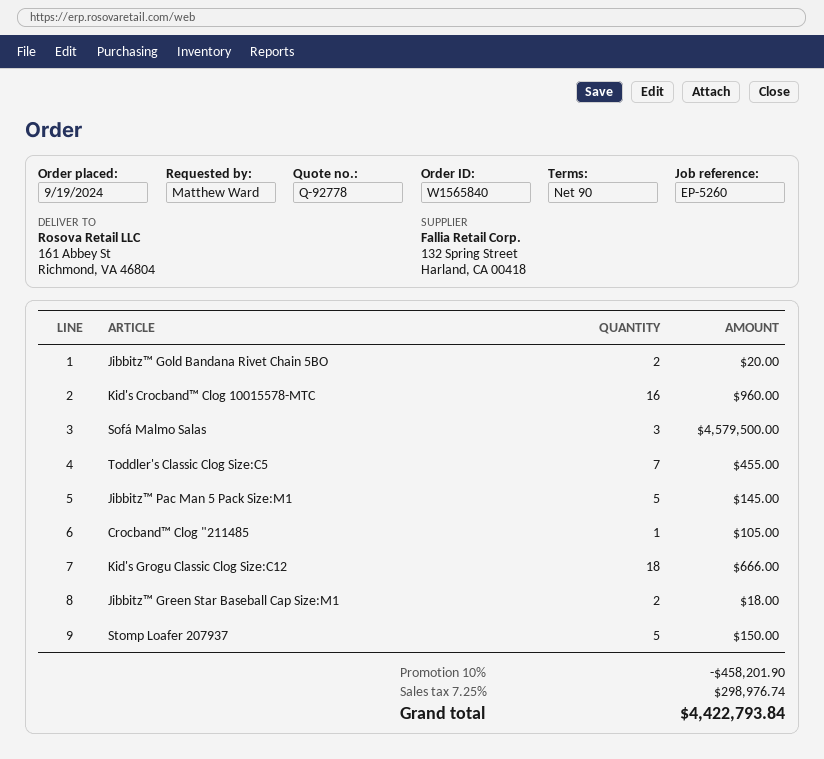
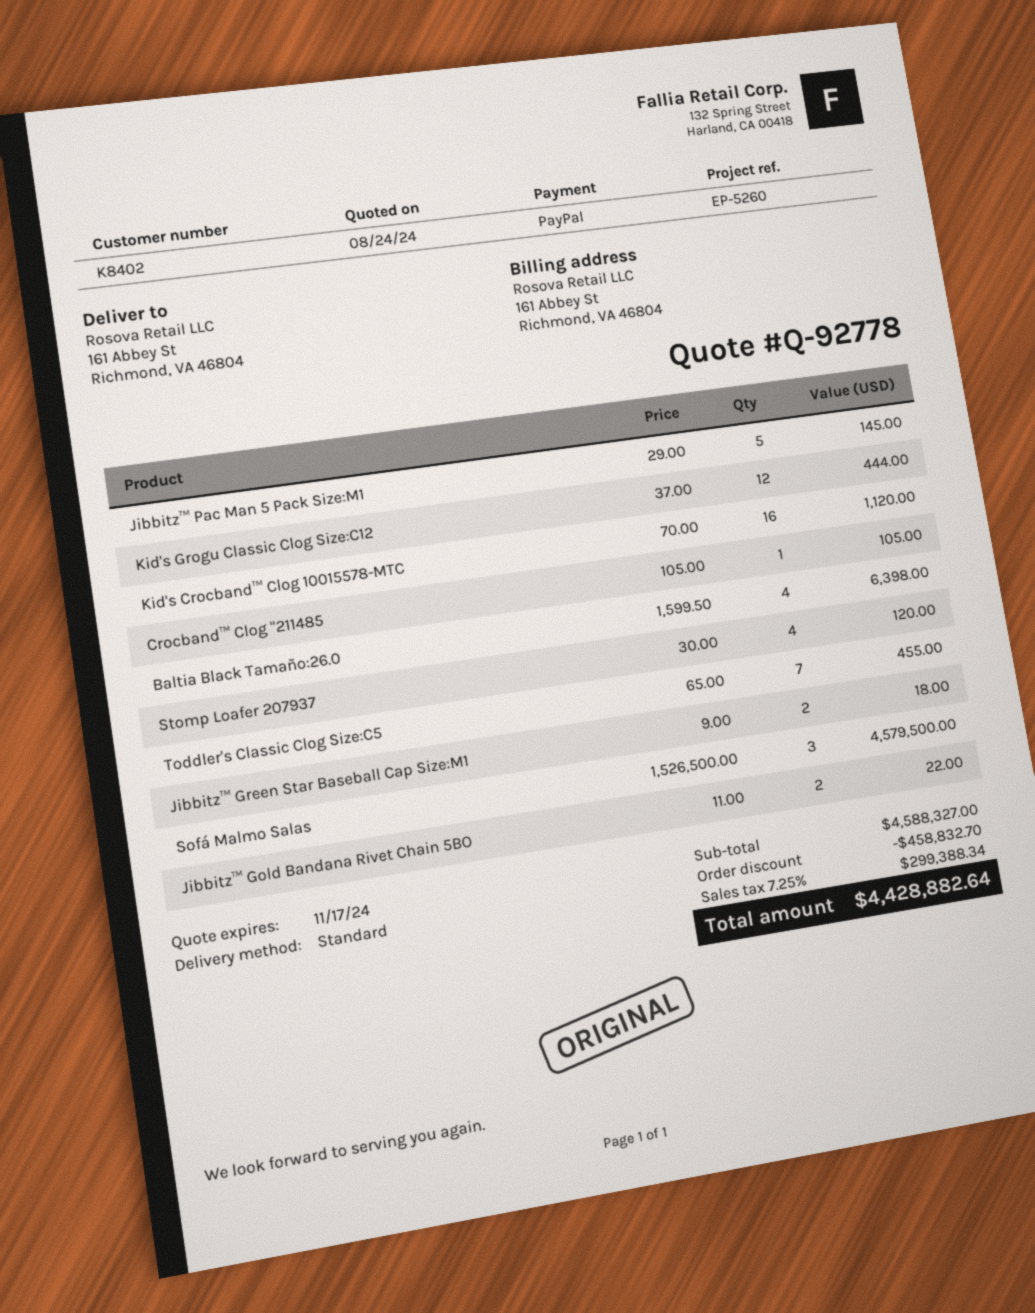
Jibbitz™ Gold Bandana Rivet Chain 5BO: 2 for 20.00 -> 2 for 22.00
Kid's Crocband™ Clog 10015578-MTC: 16 for 960.00 -> 16 for 1120.00
Kid's Grogu Classic Clog Size:C12: 18 for 666.00 -> 12 for 444.00
Stomp Loafer 207937: 5 for 150.00 -> 4 for 120.00
Baltia Black Tamaño:26.0: none -> 4 for 6398.00
discount: 458201.90 -> 458832.70
tax: 7.25% = 298976.74 -> 7.25% = 299388.34
total: 4422793.84 -> 4428882.64

